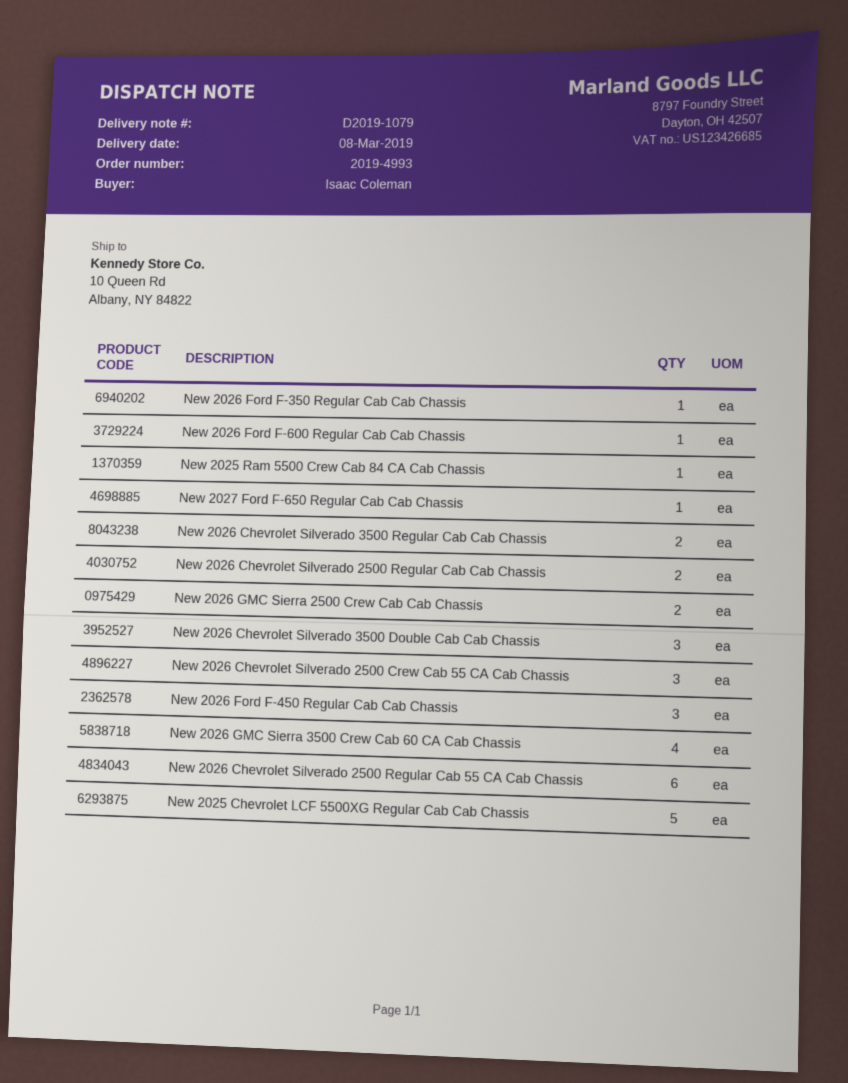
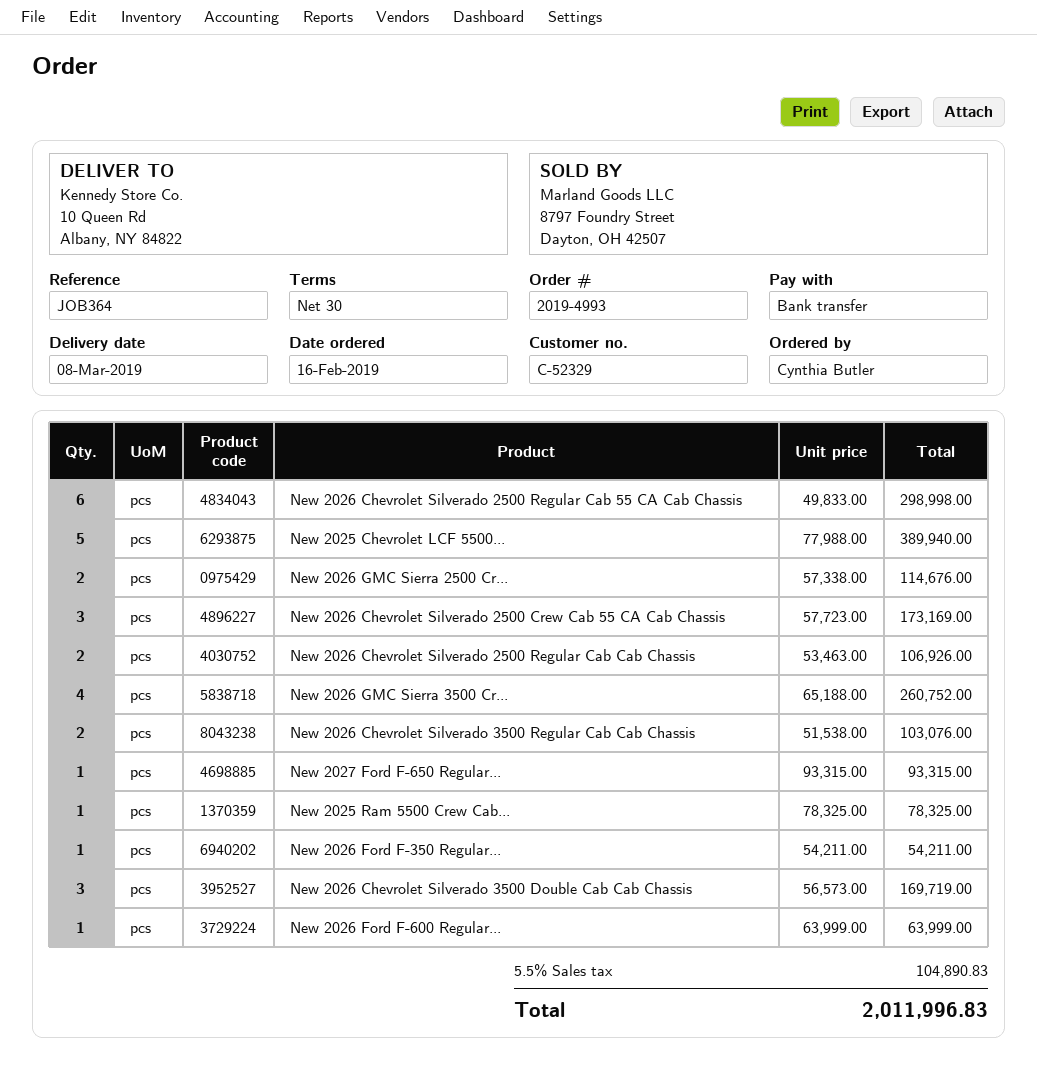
ordered by: Isaac Coleman -> Cynthia Butler
New 2026 Ford F-450 Regular Cab Cab Chassis: 3 -> none

